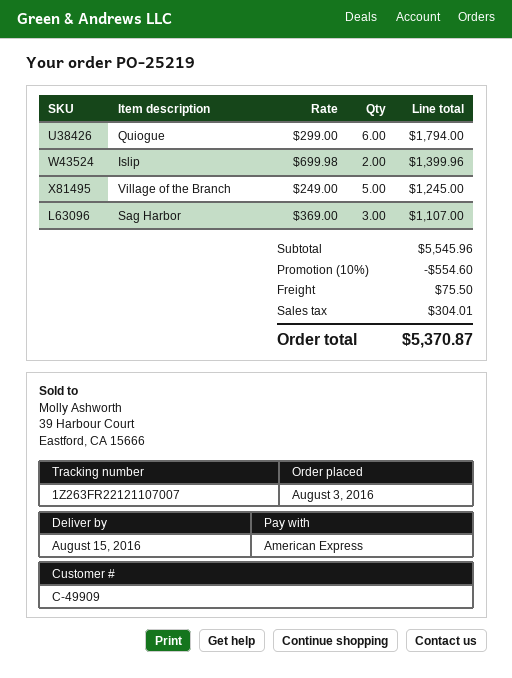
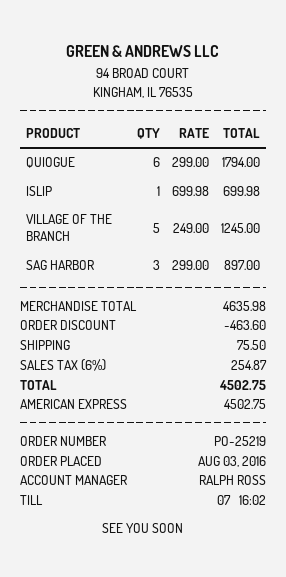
Islip: 2 x 699.98 = 1399.96 -> 1 x 699.98 = 699.98
Sag Harbor: 3 x 369.00 = 1107.00 -> 3 x 299.00 = 897.00
subtotal: 5545.96 -> 4635.98
discount: 554.60 -> 463.60
tax: 304.01 -> 254.87
total: 5370.87 -> 4502.75

